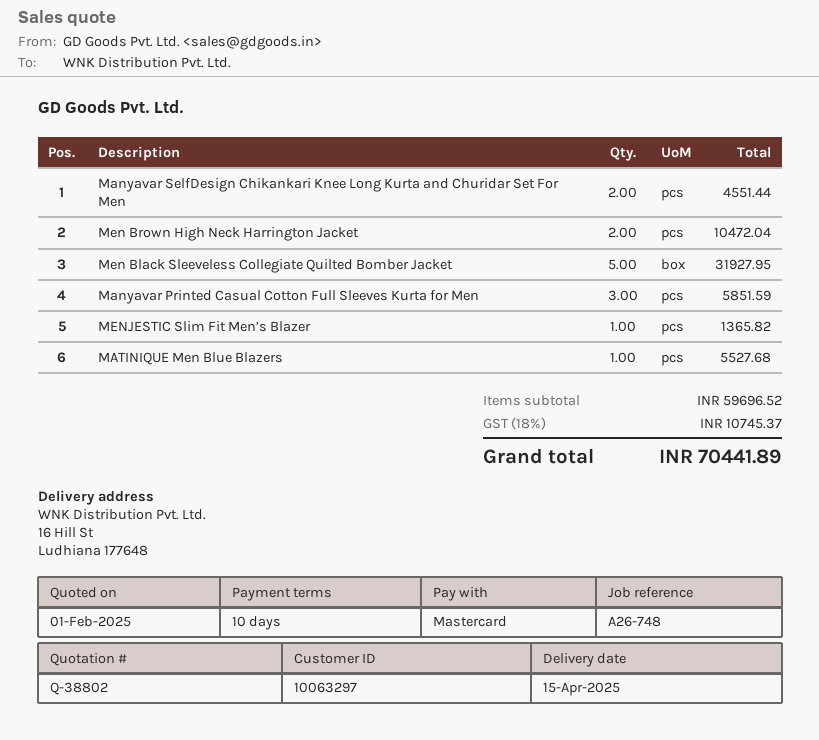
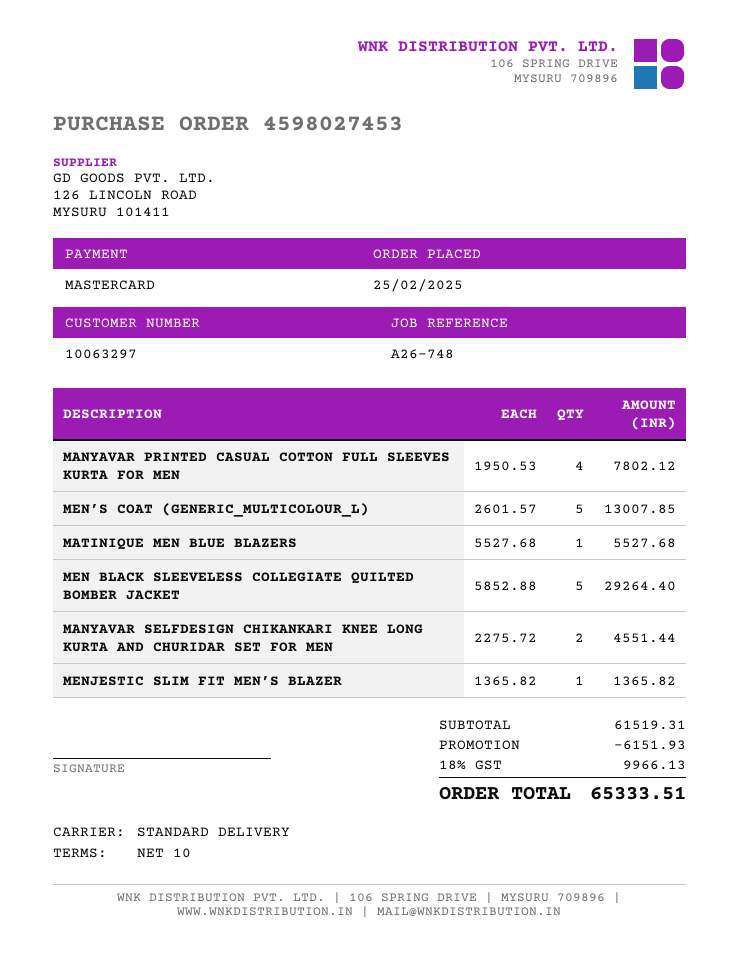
Men Brown High Neck Harrington Jacket: 2 for 10472.04 -> none
Men Black Sleeveless Collegiate Quilted Bomber Jacket: 5 for 31927.95 -> 5 for 29264.40
Manyavar Printed Casual Cotton Full Sleeves Kurta for Men: 3 for 5851.59 -> 4 for 7802.12
MEN’S COAT (GENERIC_MULTICOLOUR_L): none -> 5 for 13007.85
subtotal: 59696.52 -> 61519.31
discount: none -> 6151.93
tax: 18% = 10745.37 -> 18% = 9966.13
total: 70441.89 -> 65333.51

